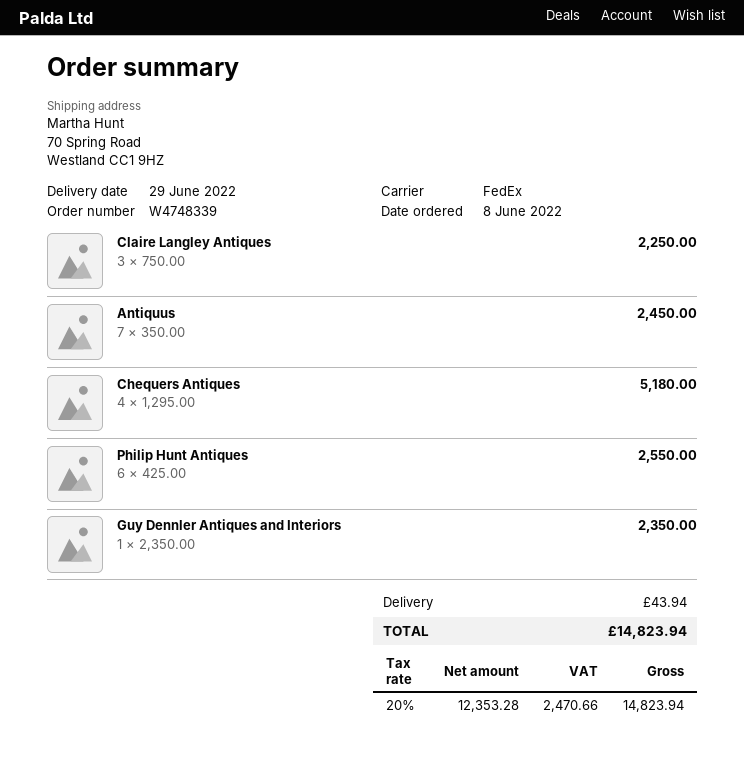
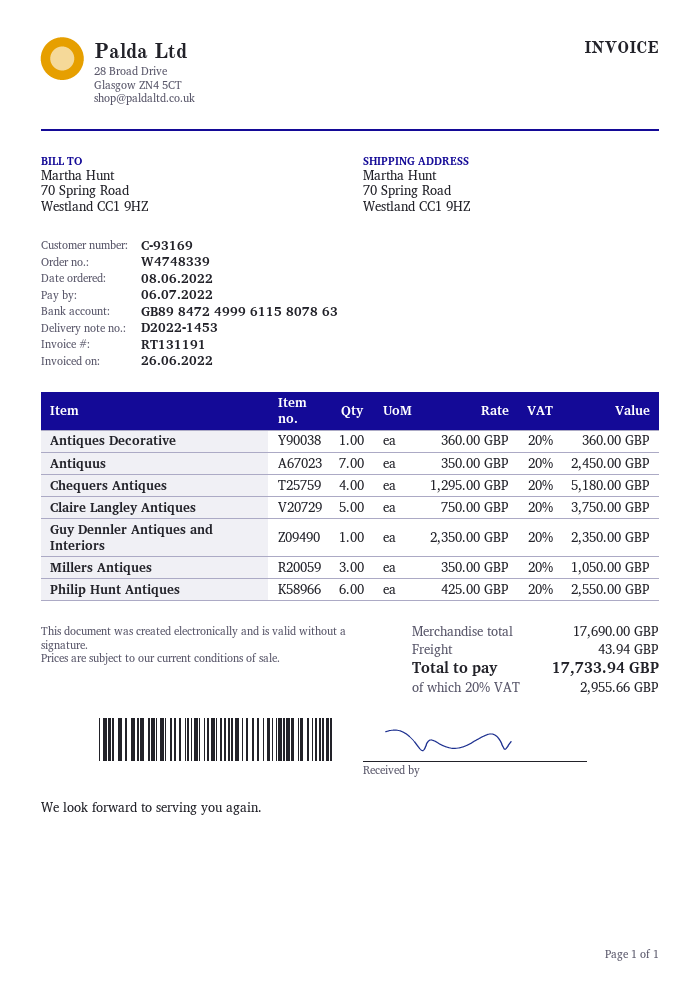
Claire Langley Antiques: 3 x 750.00 = 2250.00 -> 5 x 750.00 = 3750.00
Antiques Decorative: none -> 1 x 360.00 = 360.00
Millers Antiques: none -> 3 x 350.00 = 1050.00
tax: 20% = 2470.66 -> 20% = 2955.66
total: 14823.94 -> 17733.94

